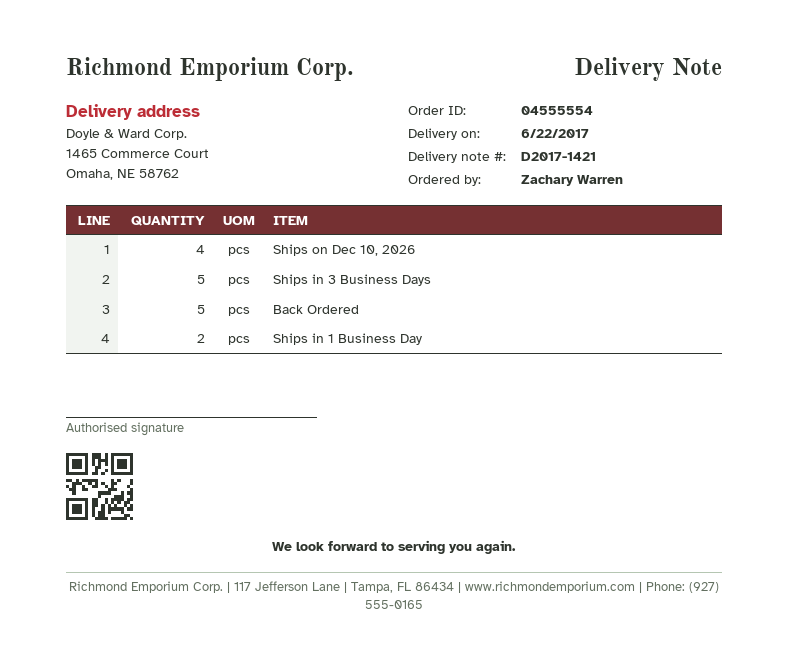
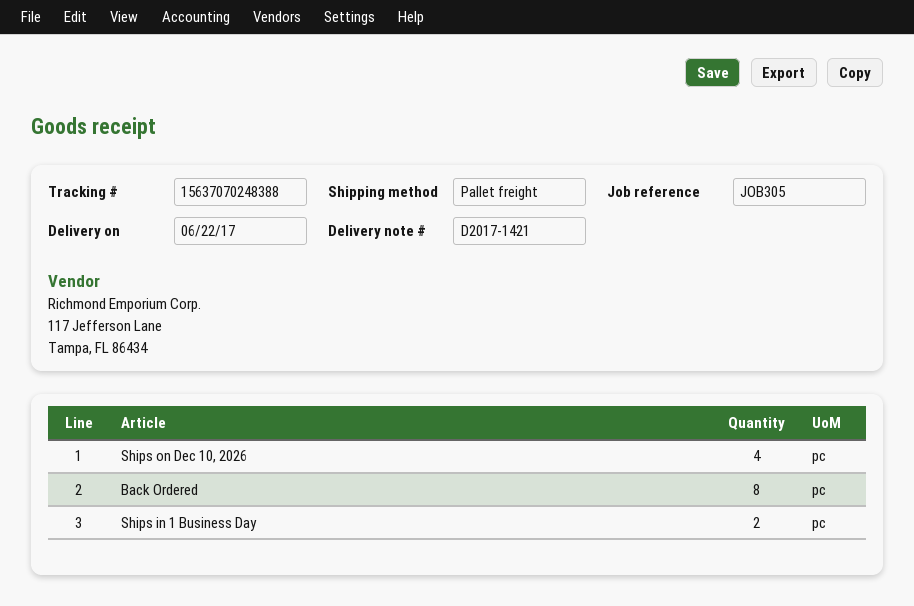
Ships in 3 Business Days: 5 -> none
Back Ordered: 5 -> 8

